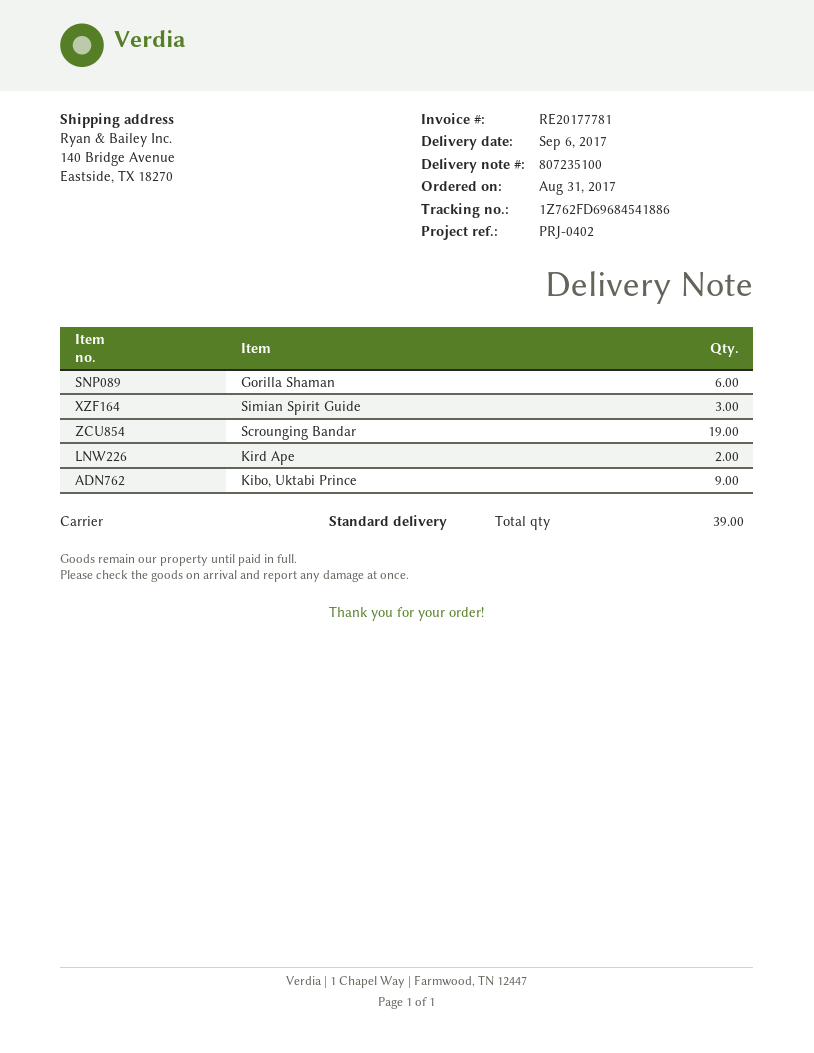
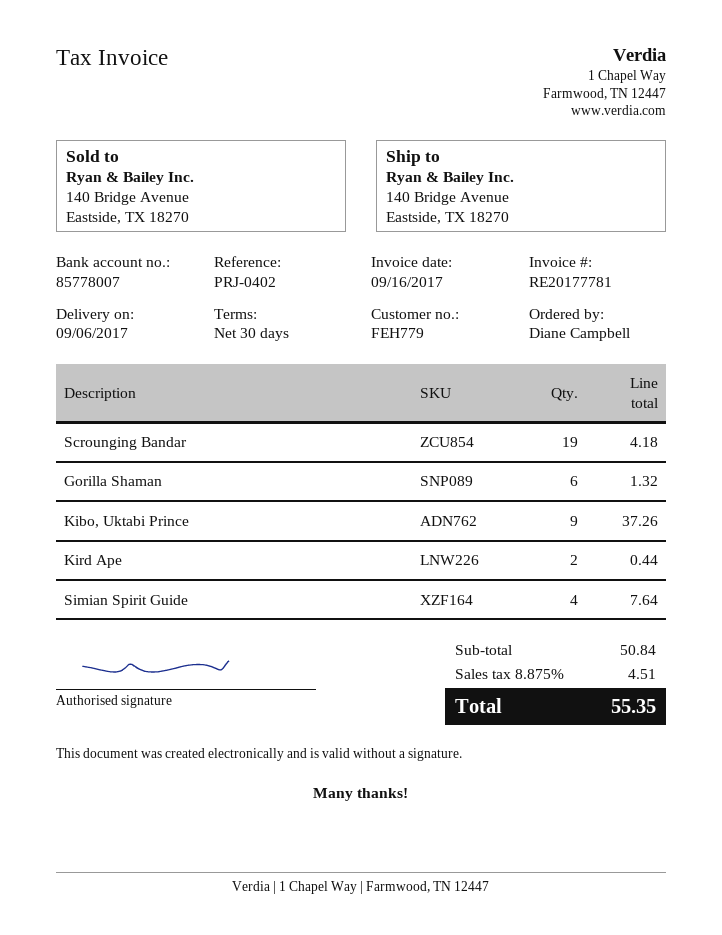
Simian Spirit Guide: 3 -> 4

